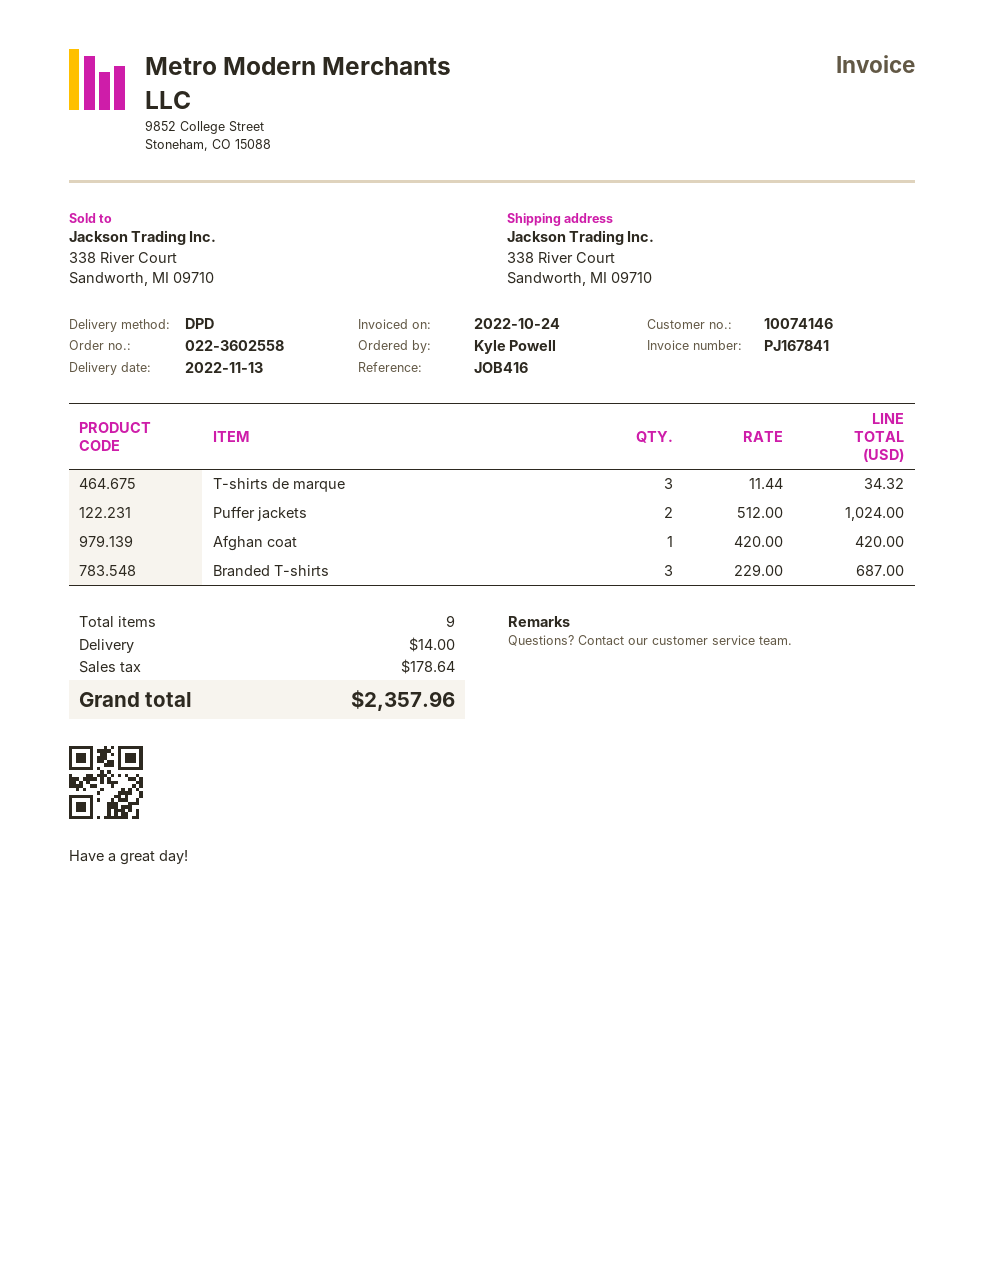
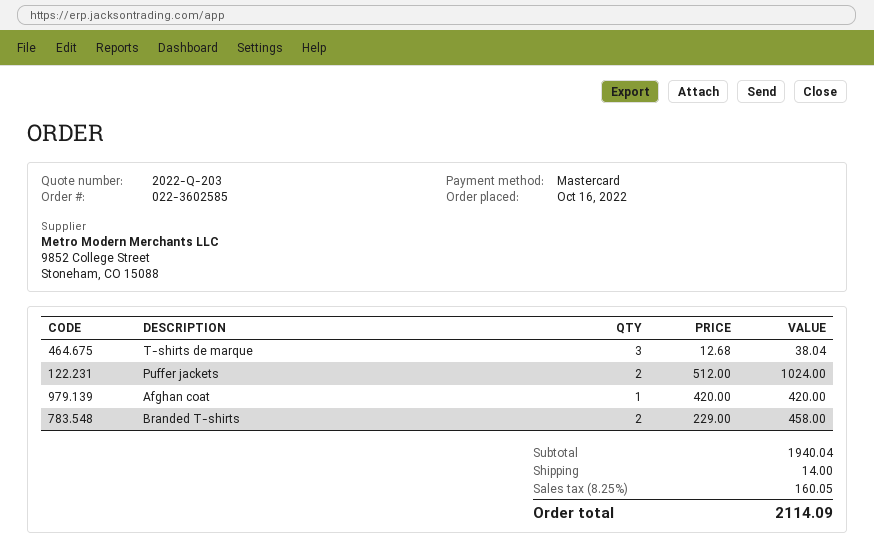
order number: 022-3602558 -> 022-3602585
T-shirts de marque: 3 x 11.44 = 34.32 -> 3 x 12.68 = 38.04
Branded T-shirts: 3 x 229.00 = 687.00 -> 2 x 229.00 = 458.00
tax: 178.64 -> 160.05
total: 2357.96 -> 2114.09

